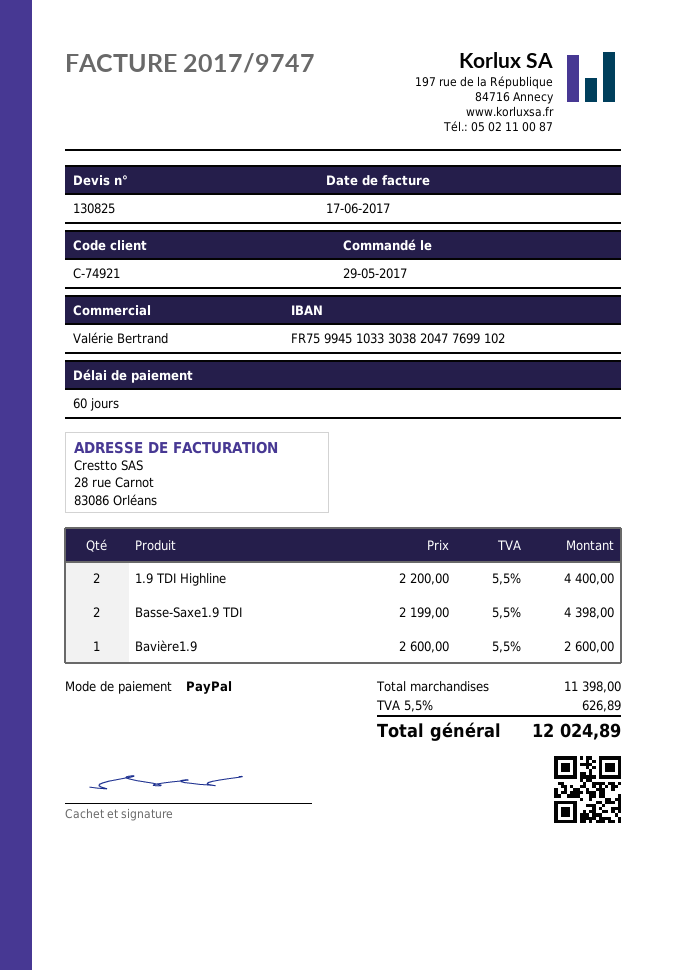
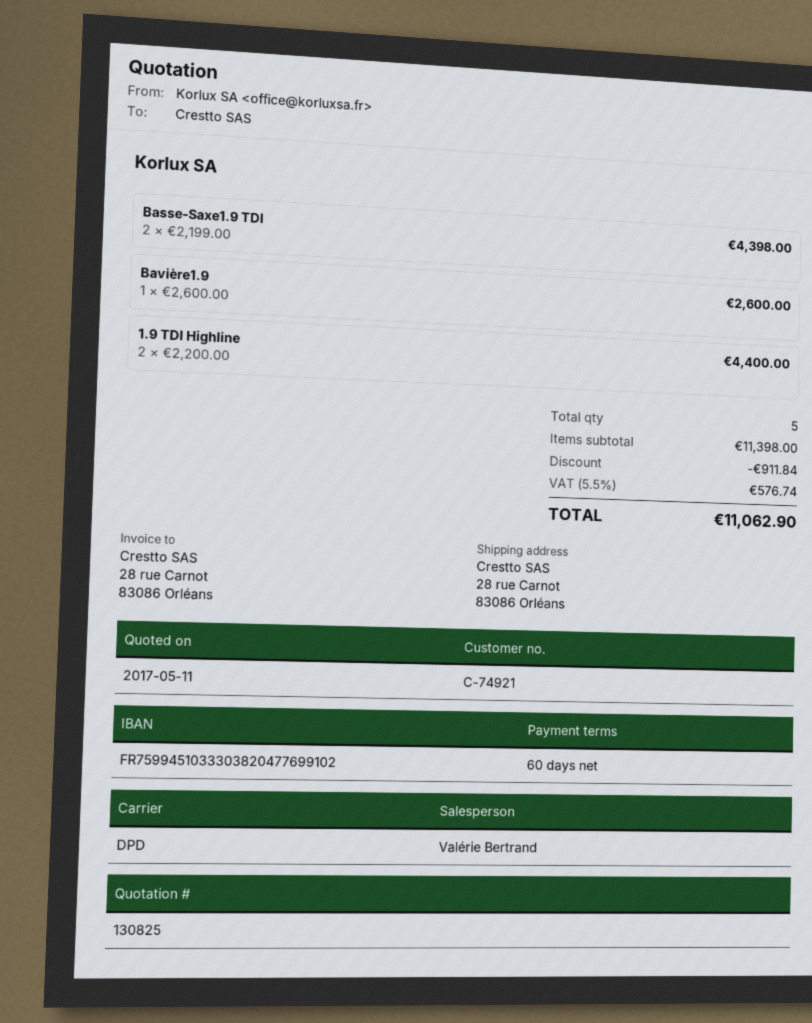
discount: none -> 911.84
tax: 5.5% = 626.89 -> 5.5% = 576.74
total: 12024.89 -> 11062.90

